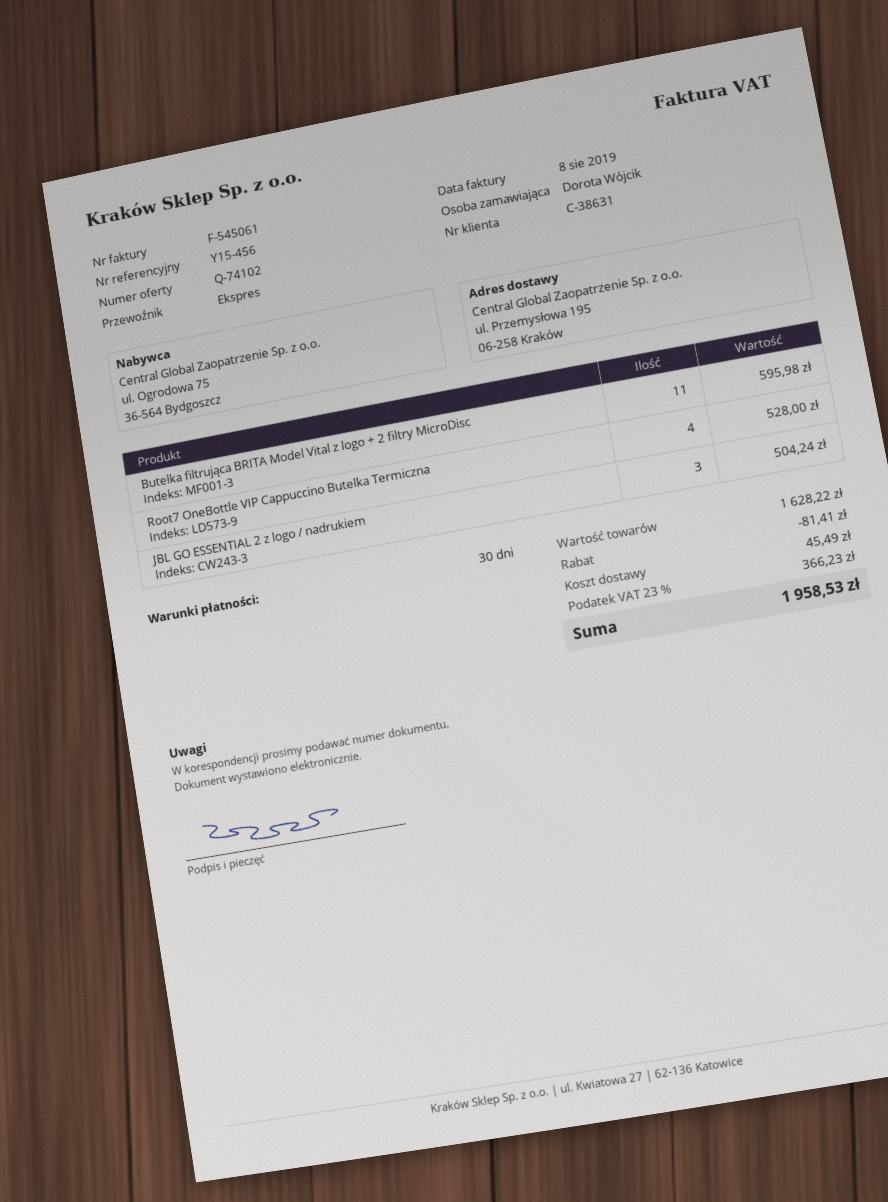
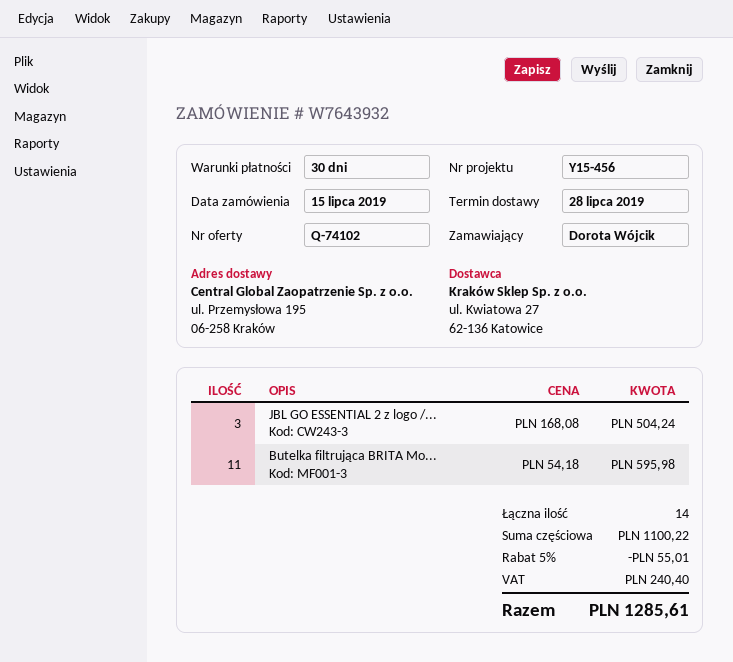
Root7 OneBottle VIP Cappuccino Butelka Termiczna: 4 for 528.00 -> none
subtotal: 1628.22 -> 1100.22
discount: 81.41 -> 55.01
shipping: 45.49 -> none
tax: 366.23 -> 240.40
total: 1958.53 -> 1285.61

